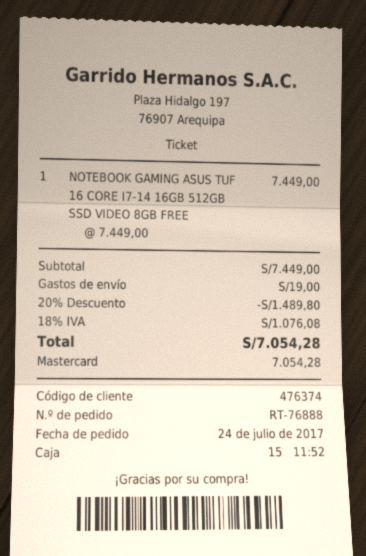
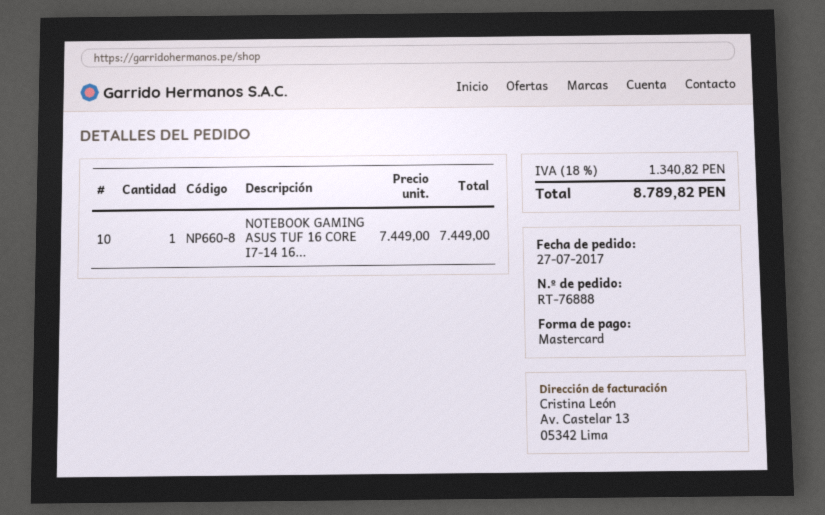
order date: 2017-07-24 -> 2017-07-27
discount: 20% = 1489.80 -> none
shipping: 19.00 -> none
tax: 18% = 1076.08 -> 18% = 1340.82
total: 7054.28 -> 8789.82

